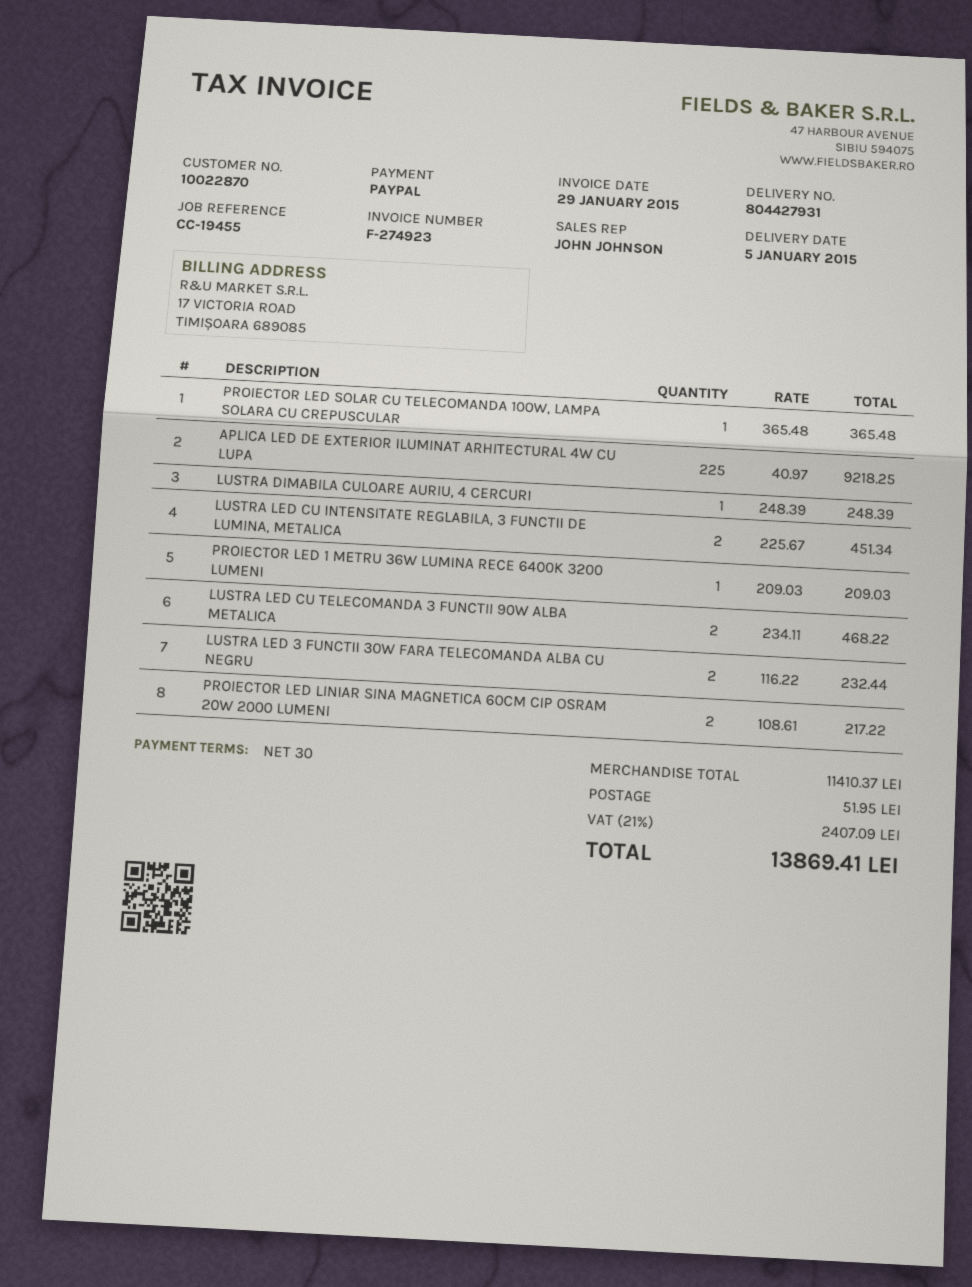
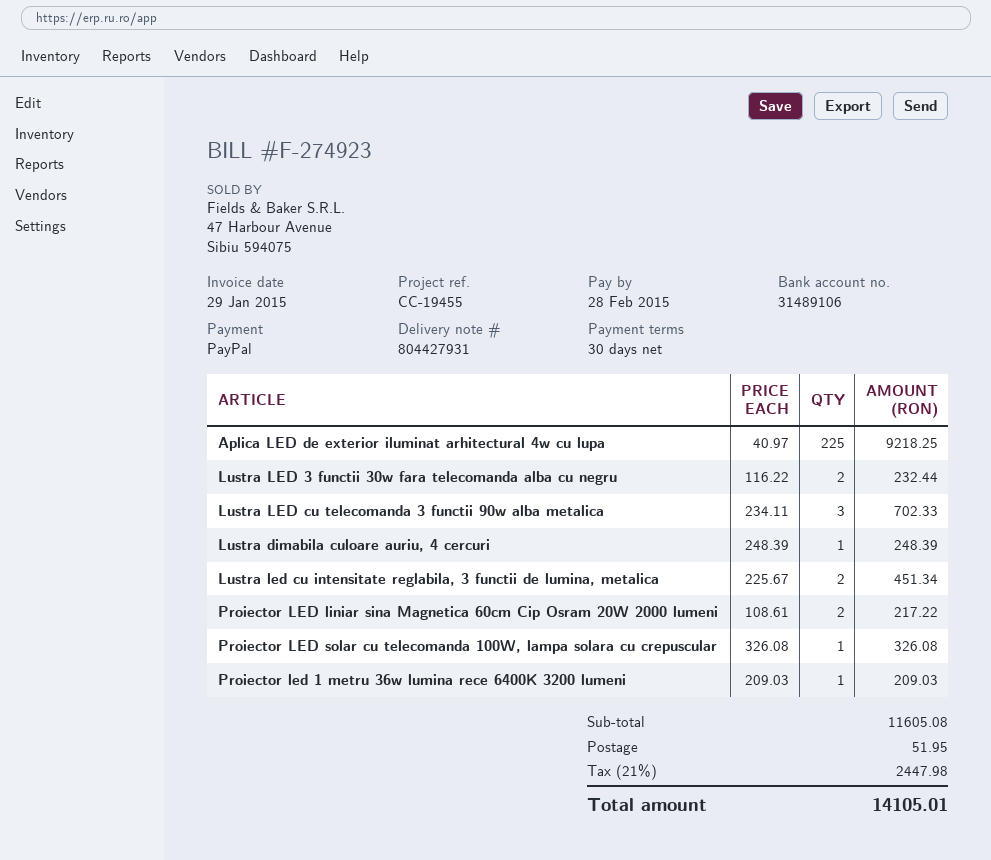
PROIECTOR LED SOLAR CU TELECOMANDA 100W, LAMPA SOLARA CU CREPUSCULAR: 1 x 365.48 = 365.48 -> 1 x 326.08 = 326.08
LUSTRA LED CU TELECOMANDA 3 FUNCTII 90W ALBA METALICA: 2 x 234.11 = 468.22 -> 3 x 234.11 = 702.33
subtotal: 11410.37 -> 11605.08
tax: 21% = 2407.09 -> 21% = 2447.98
total: 13869.41 -> 14105.01

